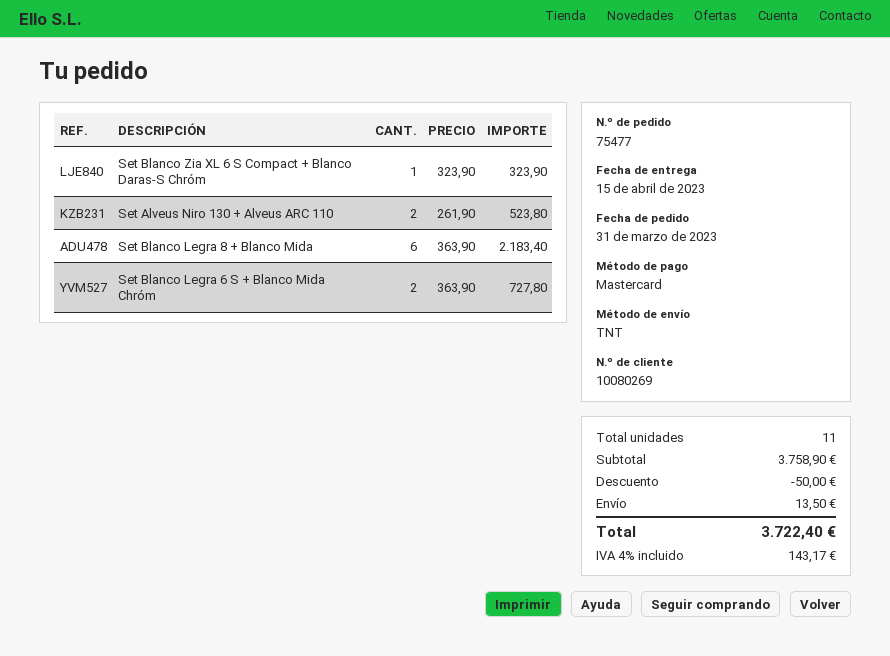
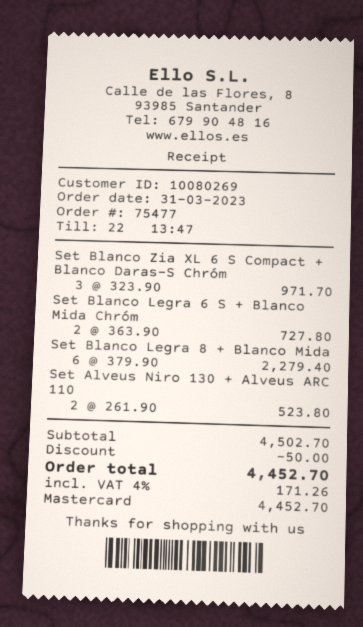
Set Blanco Zia XL 6 S Compact + Blanco Daras-S Chróm: 1 x 323.90 = 323.90 -> 3 x 323.90 = 971.70
Set Blanco Legra 8 + Blanco Mida: 6 x 363.90 = 2183.40 -> 6 x 379.90 = 2279.40
subtotal: 3758.90 -> 4502.70
shipping: 13.50 -> none
tax: 4% = 143.17 -> 4% = 171.26
total: 3722.40 -> 4452.70

